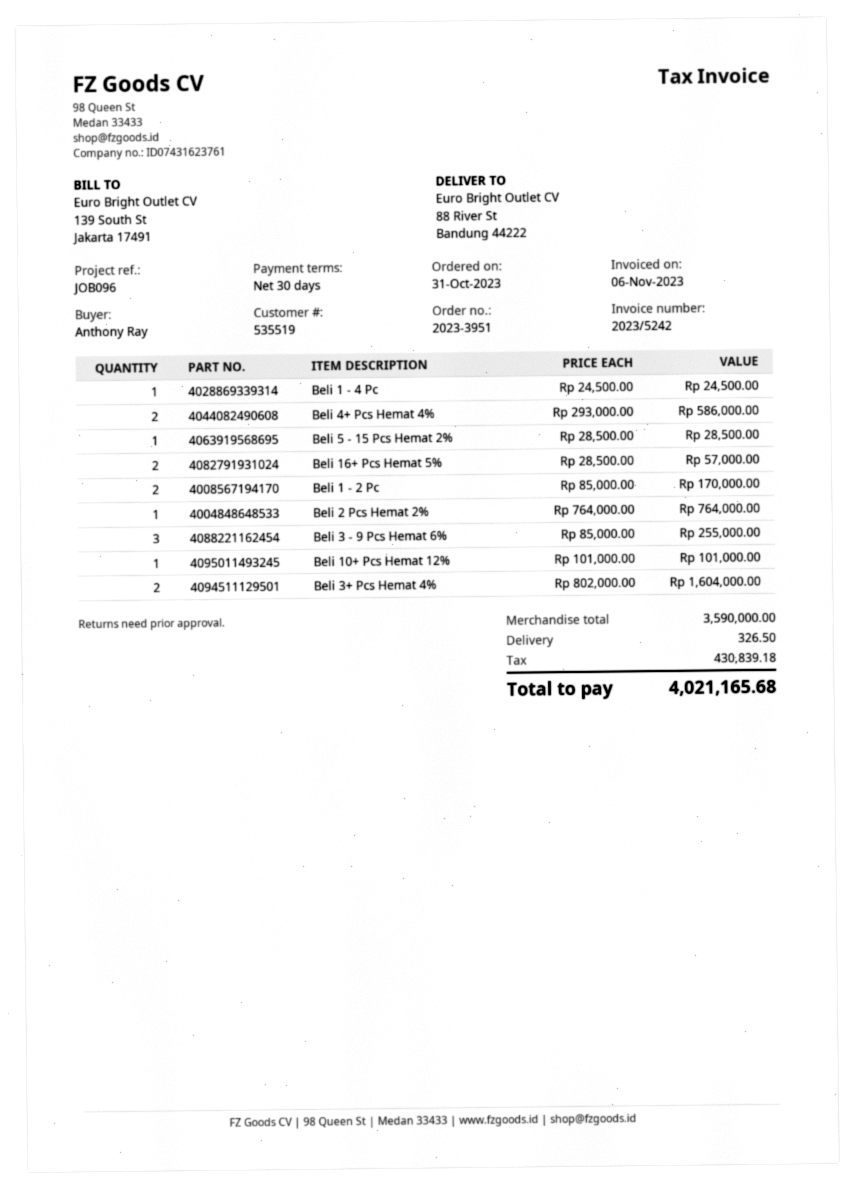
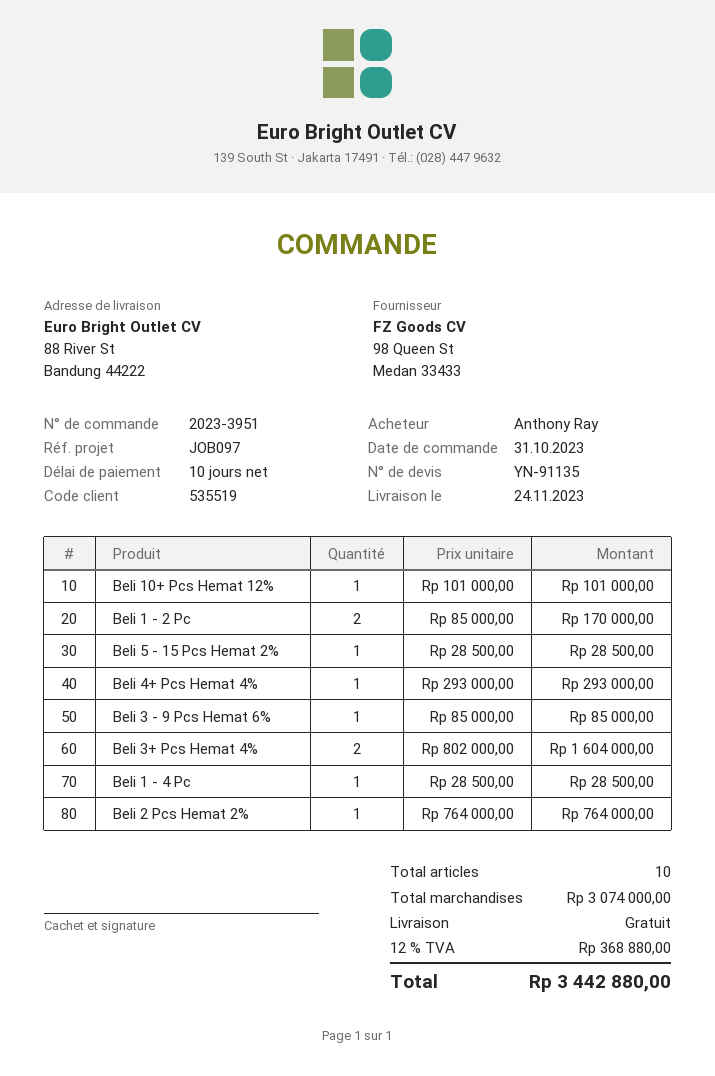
payment terms: 30 days -> 10 days
reference: JOB096 -> JOB097
Beli 1 - 4 Pc: 1 x 24500.00 = 24500.00 -> 1 x 28500.00 = 28500.00
Beli 4+ Pcs Hemat 4%: 2 x 293000.00 = 586000.00 -> 1 x 293000.00 = 293000.00
Beli 16+ Pcs Hemat 5%: 2 x 28500.00 = 57000.00 -> none
Beli 3 - 9 Pcs Hemat 6%: 3 x 85000.00 = 255000.00 -> 1 x 85000.00 = 85000.00
subtotal: 3590000.00 -> 3074000.00
shipping: 326.50 -> 0.00
tax: 430839.18 -> 368880.00
total: 4021165.68 -> 3442880.00

